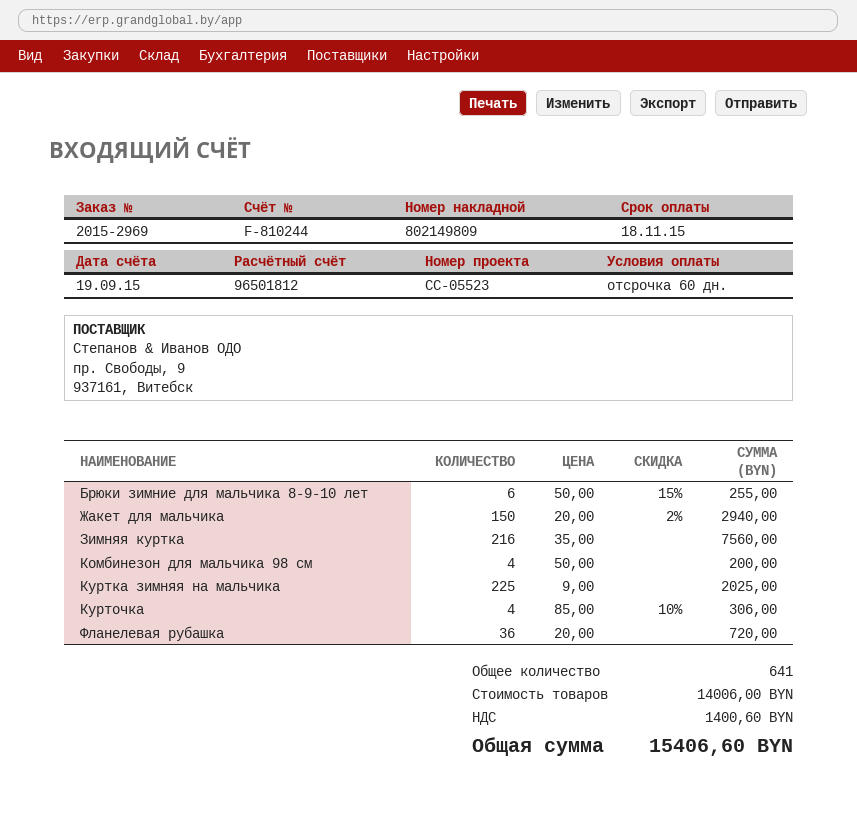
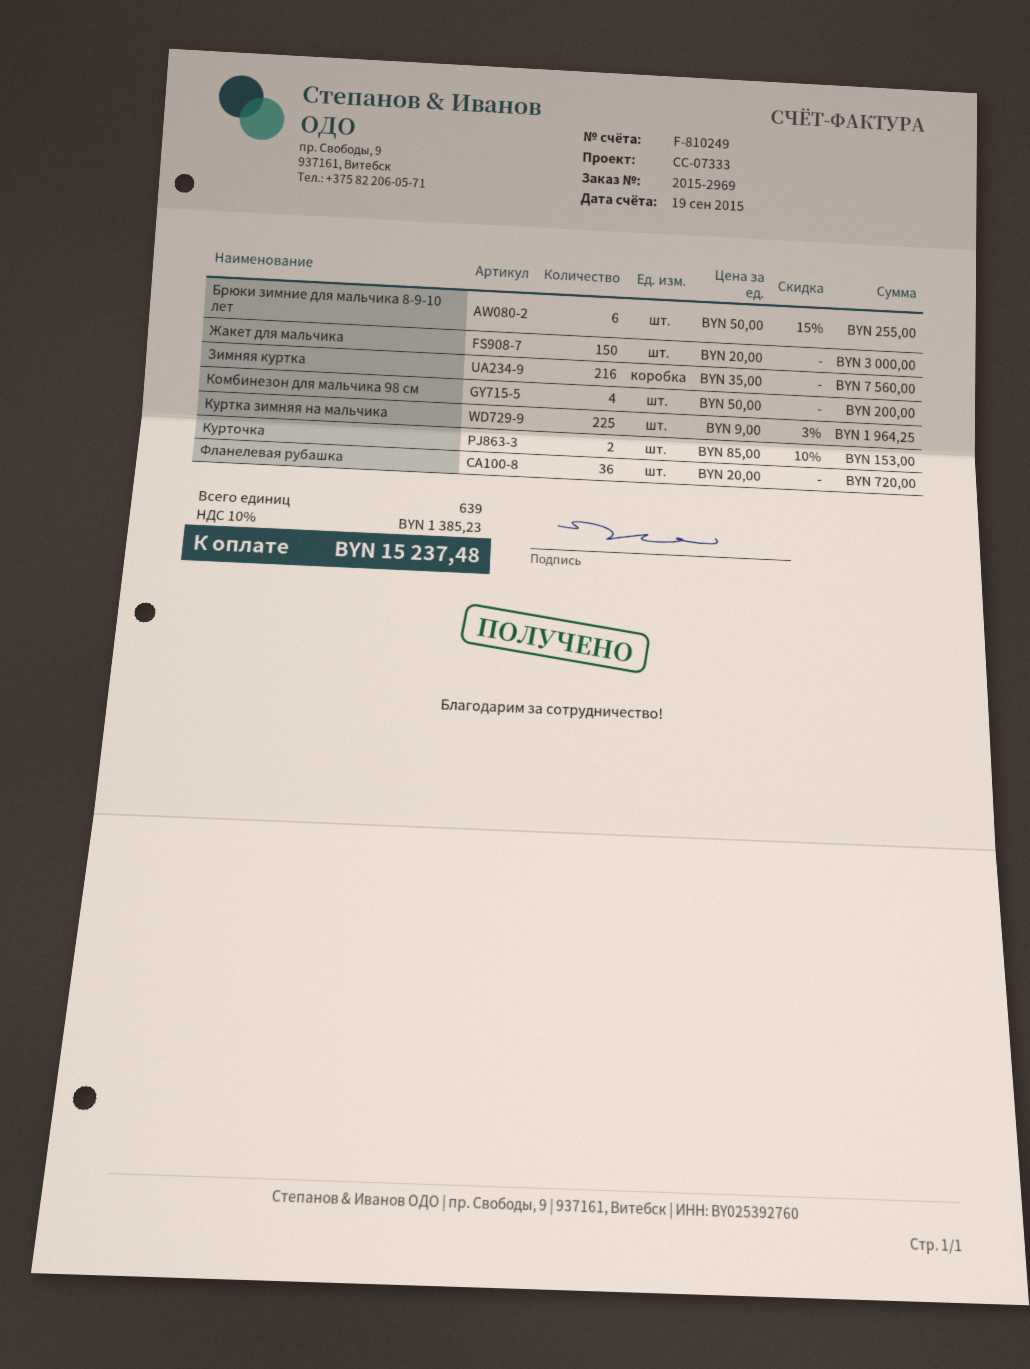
invoice number: F-810244 -> F-810249
reference: CC-05523 -> CC-07333
Жакет для мальчика: 150 x 20.00 - 2% = 2940.00 -> 150 x 20.00 = 3000.00
Куртка зимняя на мальчика: 225 x 9.00 = 2025.00 -> 225 x 9.00 - 3% = 1964.25
Курточка: 4 x 85.00 - 10% = 306.00 -> 2 x 85.00 - 10% = 153.00
total quantity: 641 -> 639
tax: 1400.60 -> 1385.23
total: 15406.60 -> 15237.48

